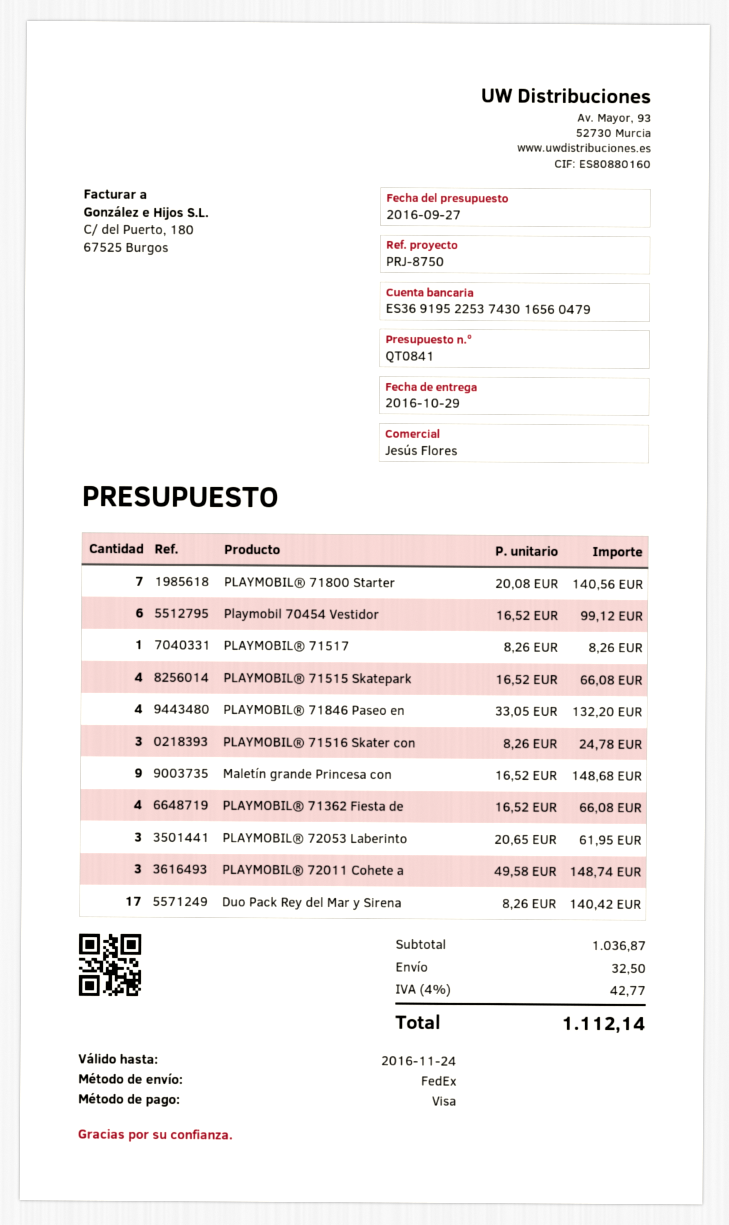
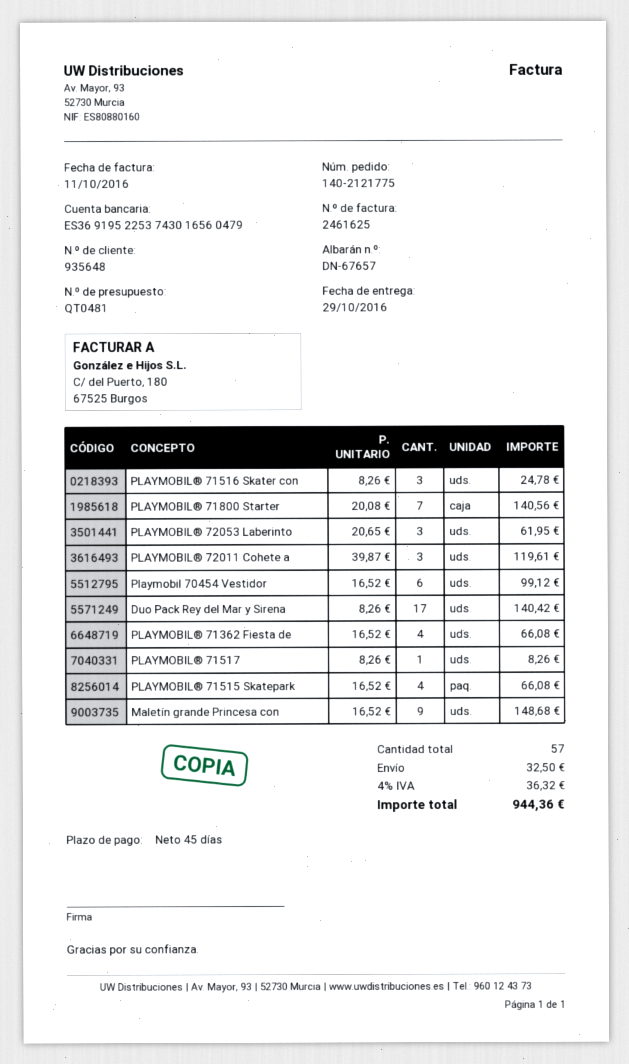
quote number: QT0841 -> QT0481
PLAYMOBIL® 71846 Paseo en: 4 x 33.05 = 132.20 -> none
PLAYMOBIL® 72011 Cohete a: 3 x 49.58 = 148.74 -> 3 x 39.87 = 119.61
tax: 4% = 42.77 -> 4% = 36.32
total: 1112.14 -> 944.36

